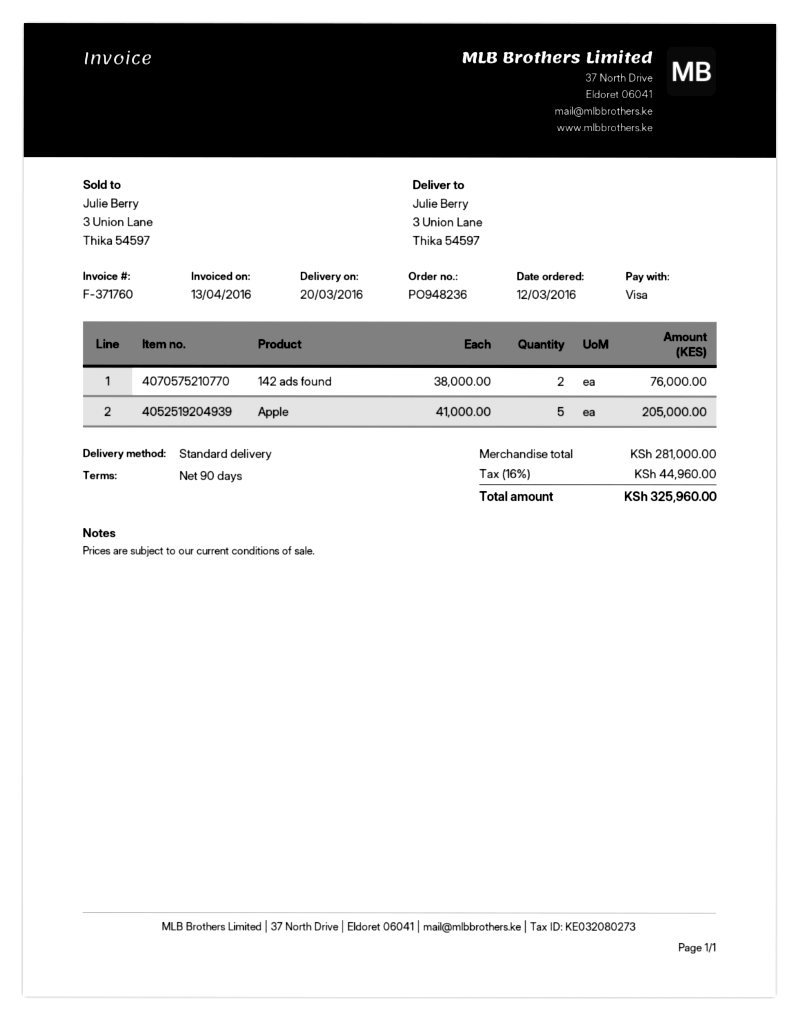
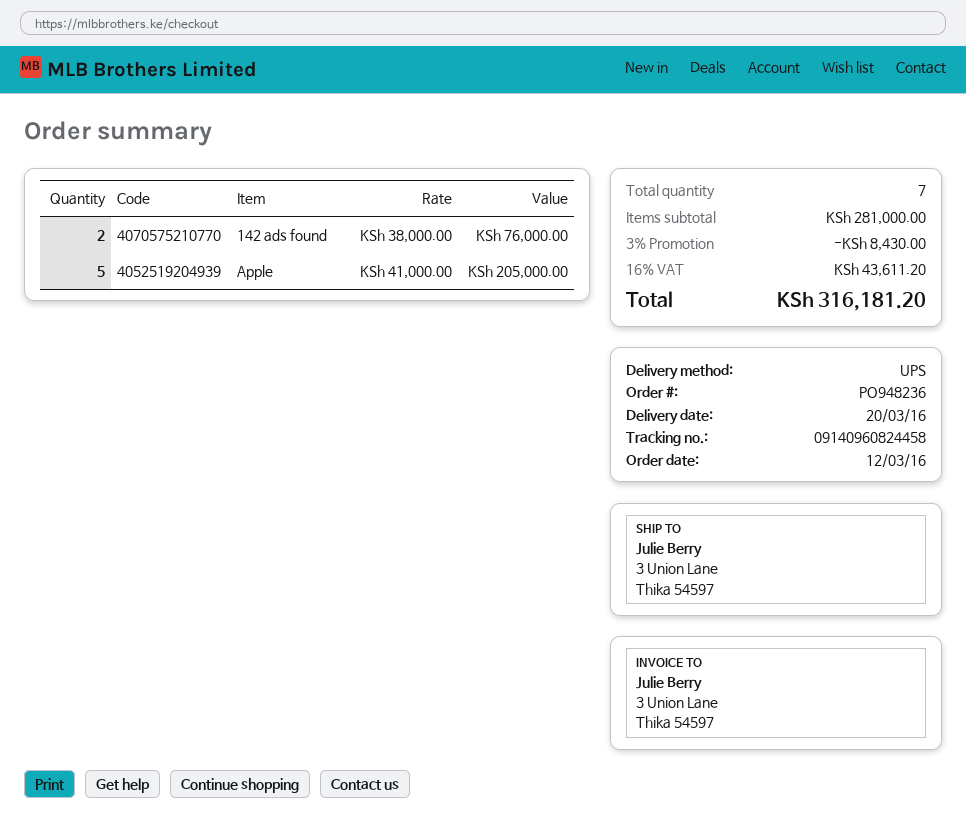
shipping method: standard -> UPS
discount: none -> 3% = 8430.00
tax: 16% = 44960.00 -> 16% = 43611.20
total: 325960.00 -> 316181.20

